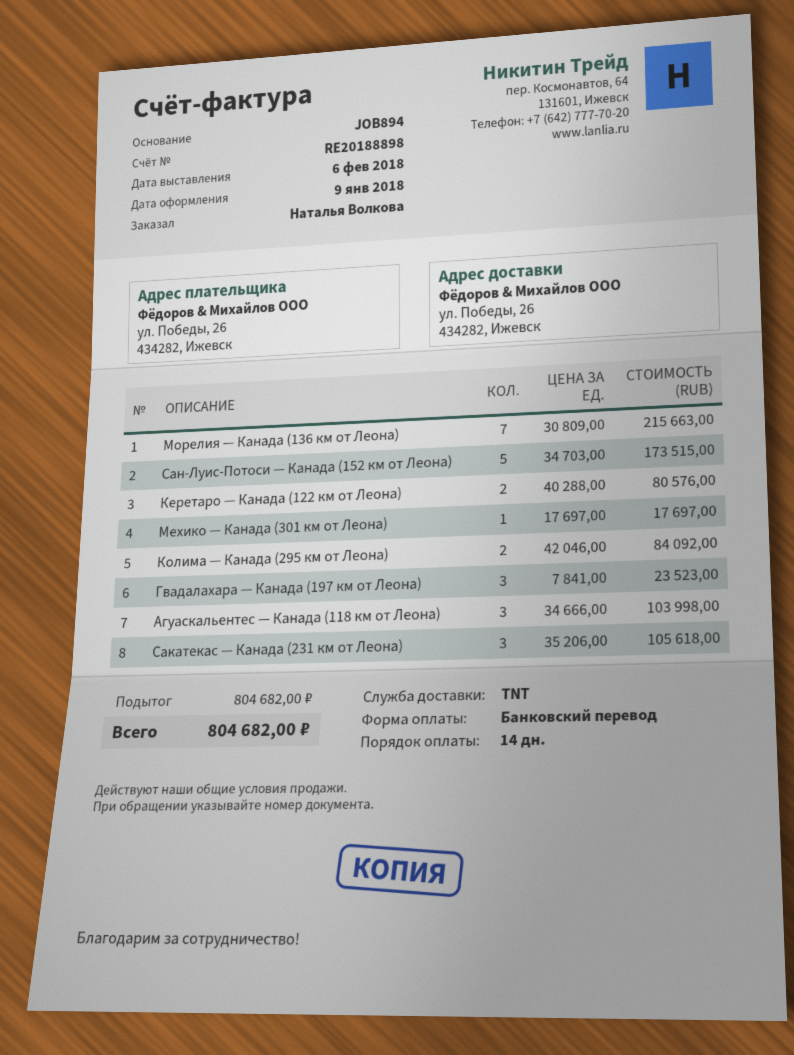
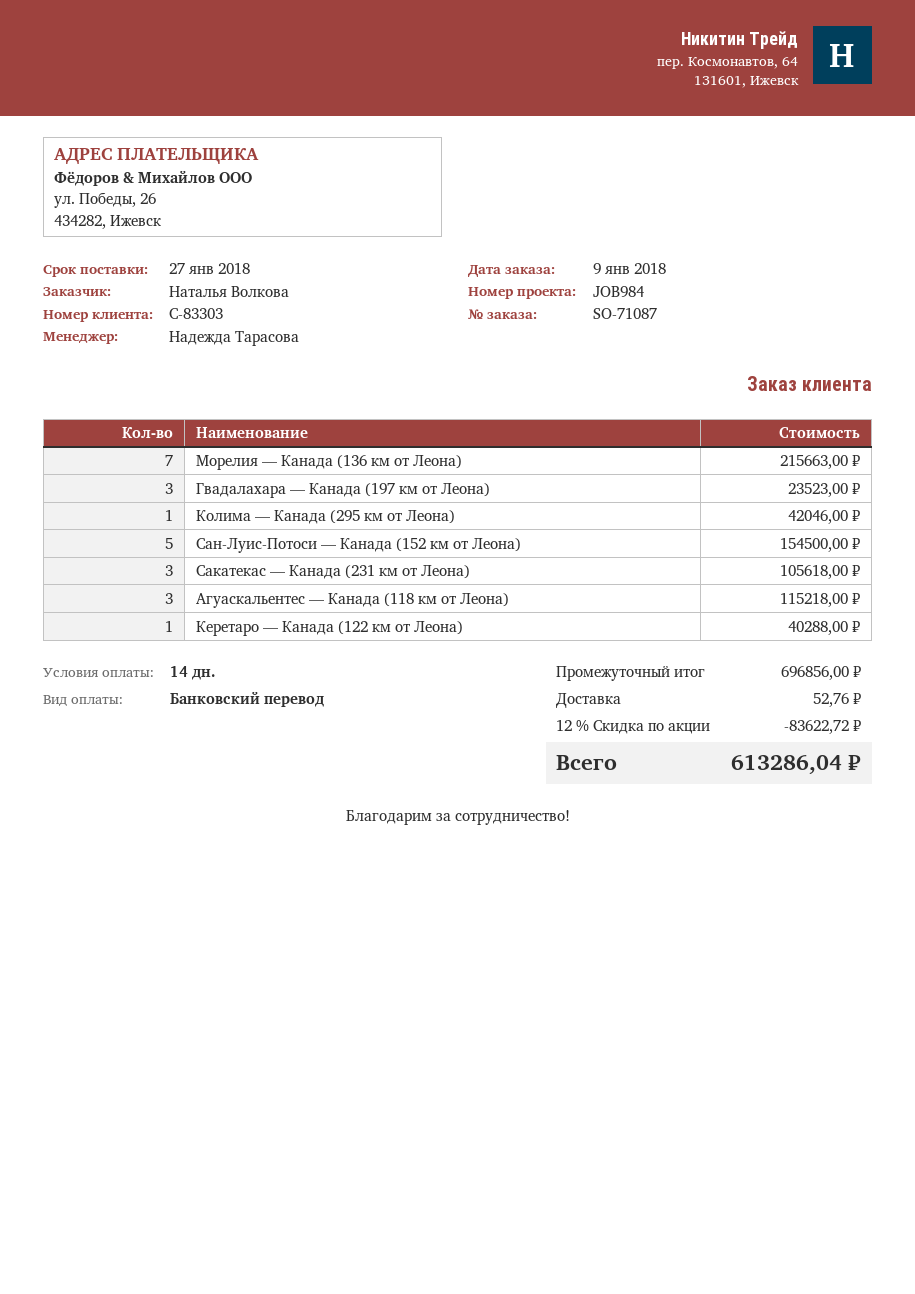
reference: JOB894 -> JOB984
Сан-Луис-Потоси — Канада (152 км от Леона): 5 for 173515.00 -> 5 for 154500.00
Керетаро — Канада (122 км от Леона): 2 for 80576.00 -> 1 for 40288.00
Мехико — Канада (301 км от Леона): 1 for 17697.00 -> none
Колима — Канада (295 км от Леона): 2 for 84092.00 -> 1 for 42046.00
Агуаскальентес — Канада (118 км от Леона): 3 for 103998.00 -> 3 for 115218.00
subtotal: 804682.00 -> 696856.00
discount: none -> 12% = 83622.72
shipping: none -> 52.76
total: 804682.00 -> 613286.04

